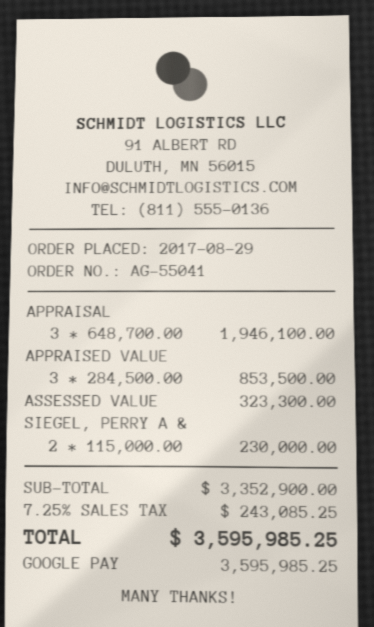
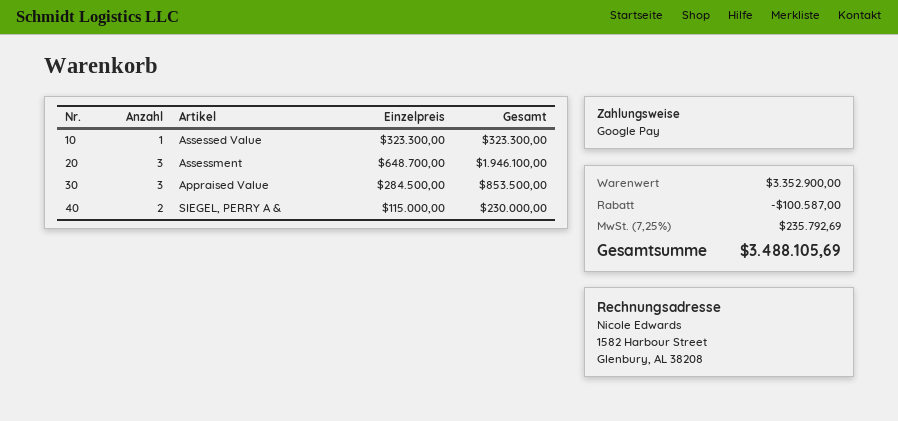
APPRAISAL: 3 x 648700.00 = 1946100.00 -> none
Assessment: none -> 3 x 648700.00 = 1946100.00
discount: none -> 100587.00
tax: 7.25% = 243085.25 -> 7.25% = 235792.69
total: 3595985.25 -> 3488105.69

